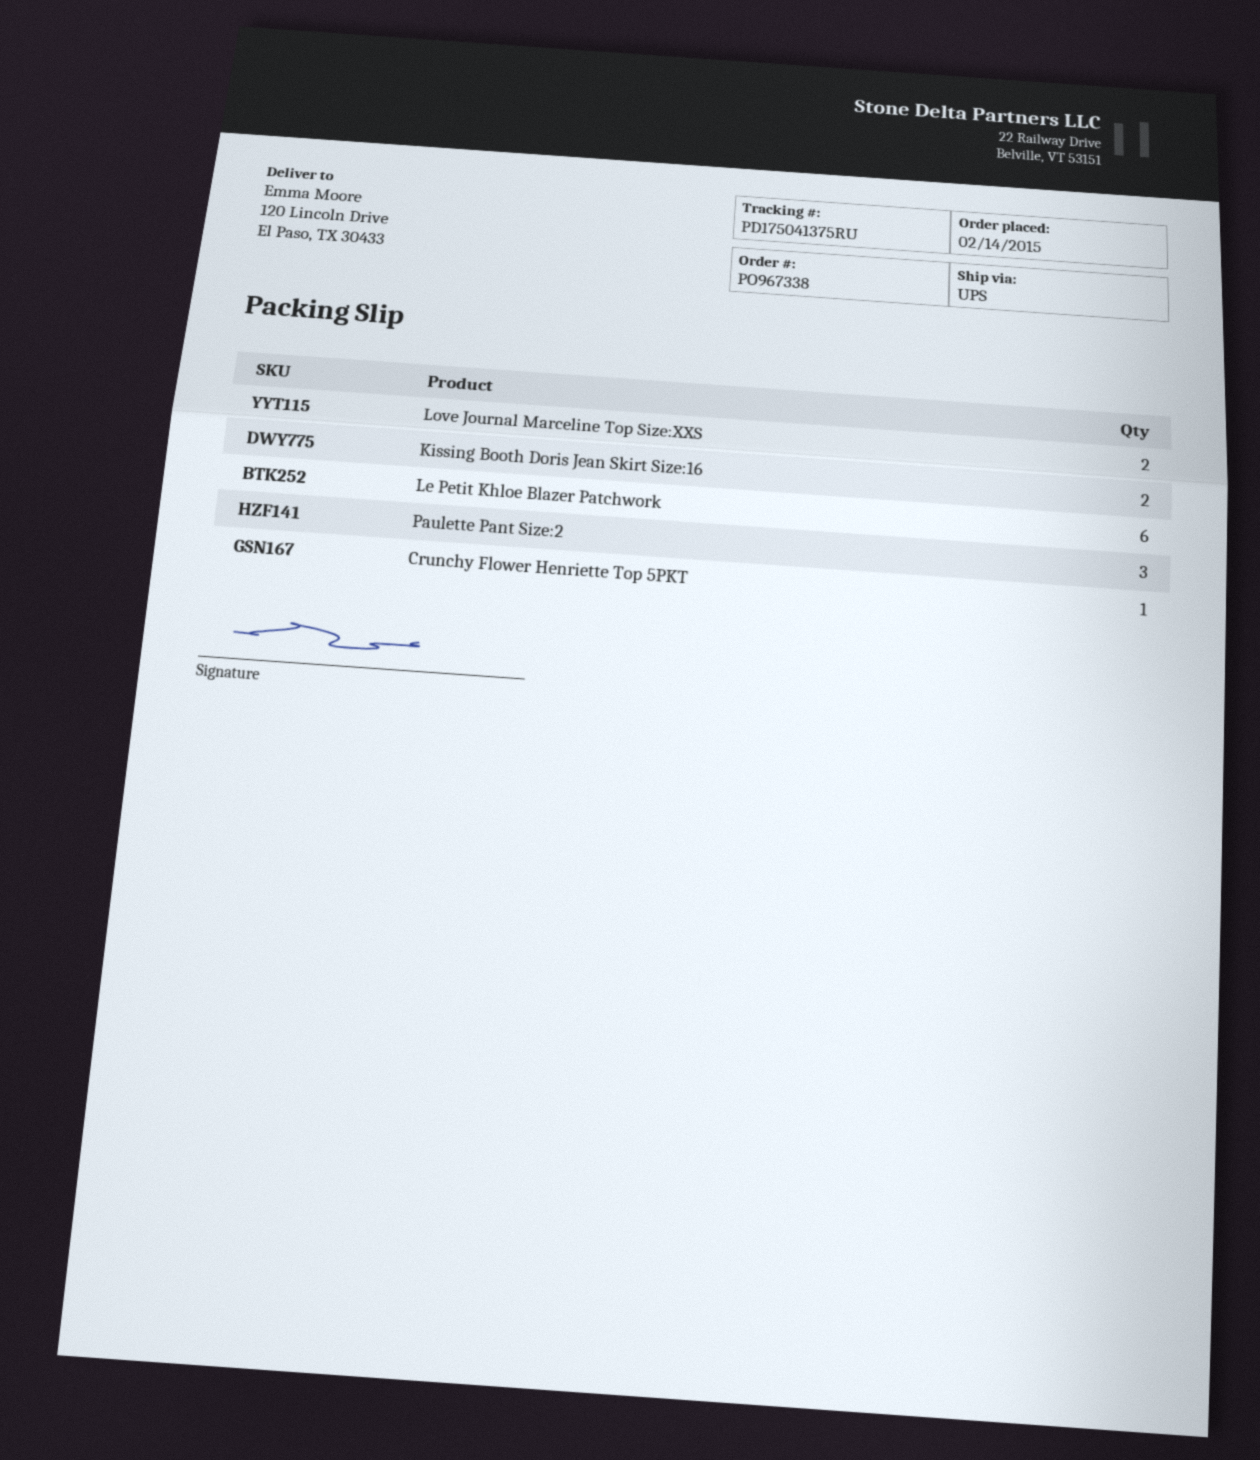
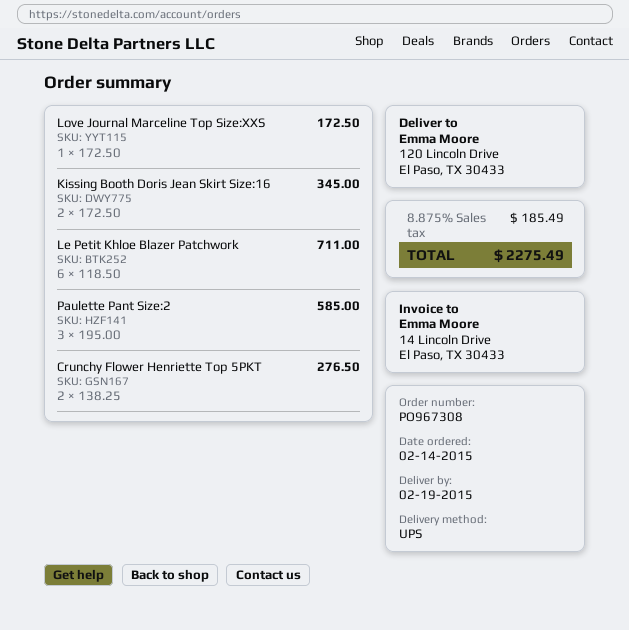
order number: PO967338 -> PO967308
Love Journal Marceline Top Size:XXS: 2 -> 1
Crunchy Flower Henriette Top 5PKT: 1 -> 2

